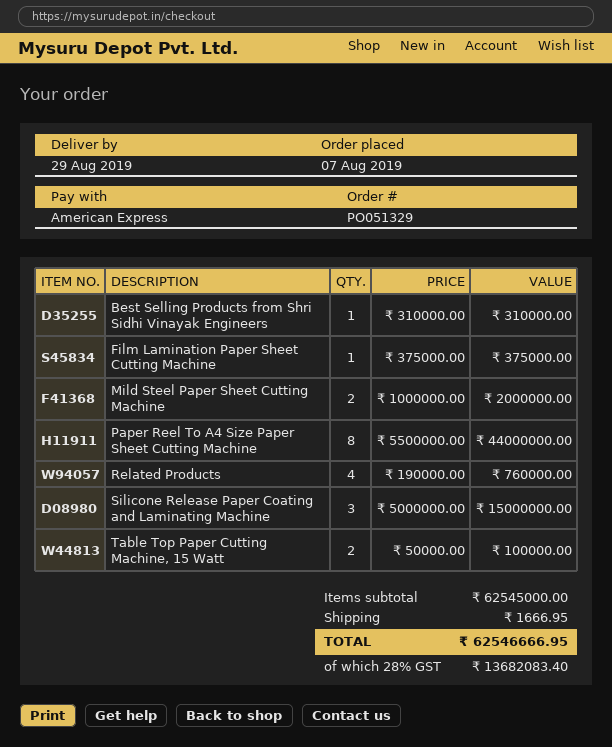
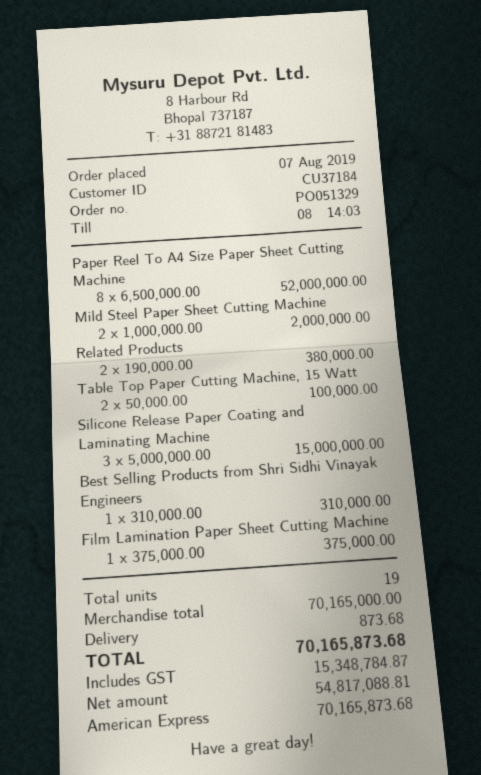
Paper Reel To A4 Size Paper Sheet Cutting Machine: 8 x 5500000.00 = 44000000.00 -> 8 x 6500000.00 = 52000000.00
Related Products: 4 x 190000.00 = 760000.00 -> 2 x 190000.00 = 380000.00
subtotal: 62545000.00 -> 70165000.00
shipping: 1666.95 -> 873.68
tax: 13682083.40 -> 15348784.87
total: 62546666.95 -> 70165873.68

